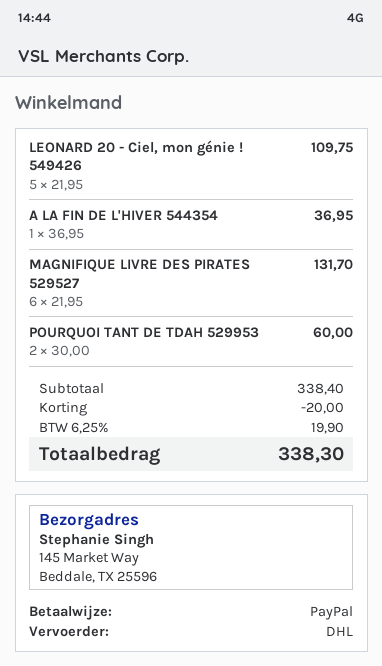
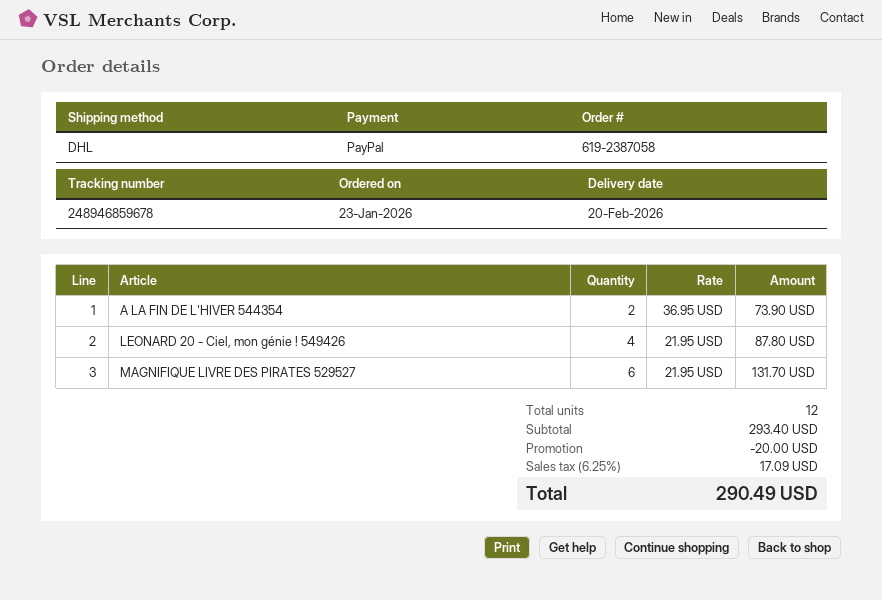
LEONARD 20 - Ciel, mon génie ! 549426: 5 x 21.95 = 109.75 -> 4 x 21.95 = 87.80
A LA FIN DE L'HIVER 544354: 1 x 36.95 = 36.95 -> 2 x 36.95 = 73.90
POURQUOI TANT DE TDAH 529953: 2 x 30.00 = 60.00 -> none
subtotal: 338.40 -> 293.40
tax: 6.25% = 19.90 -> 6.25% = 17.09
total: 338.30 -> 290.49

